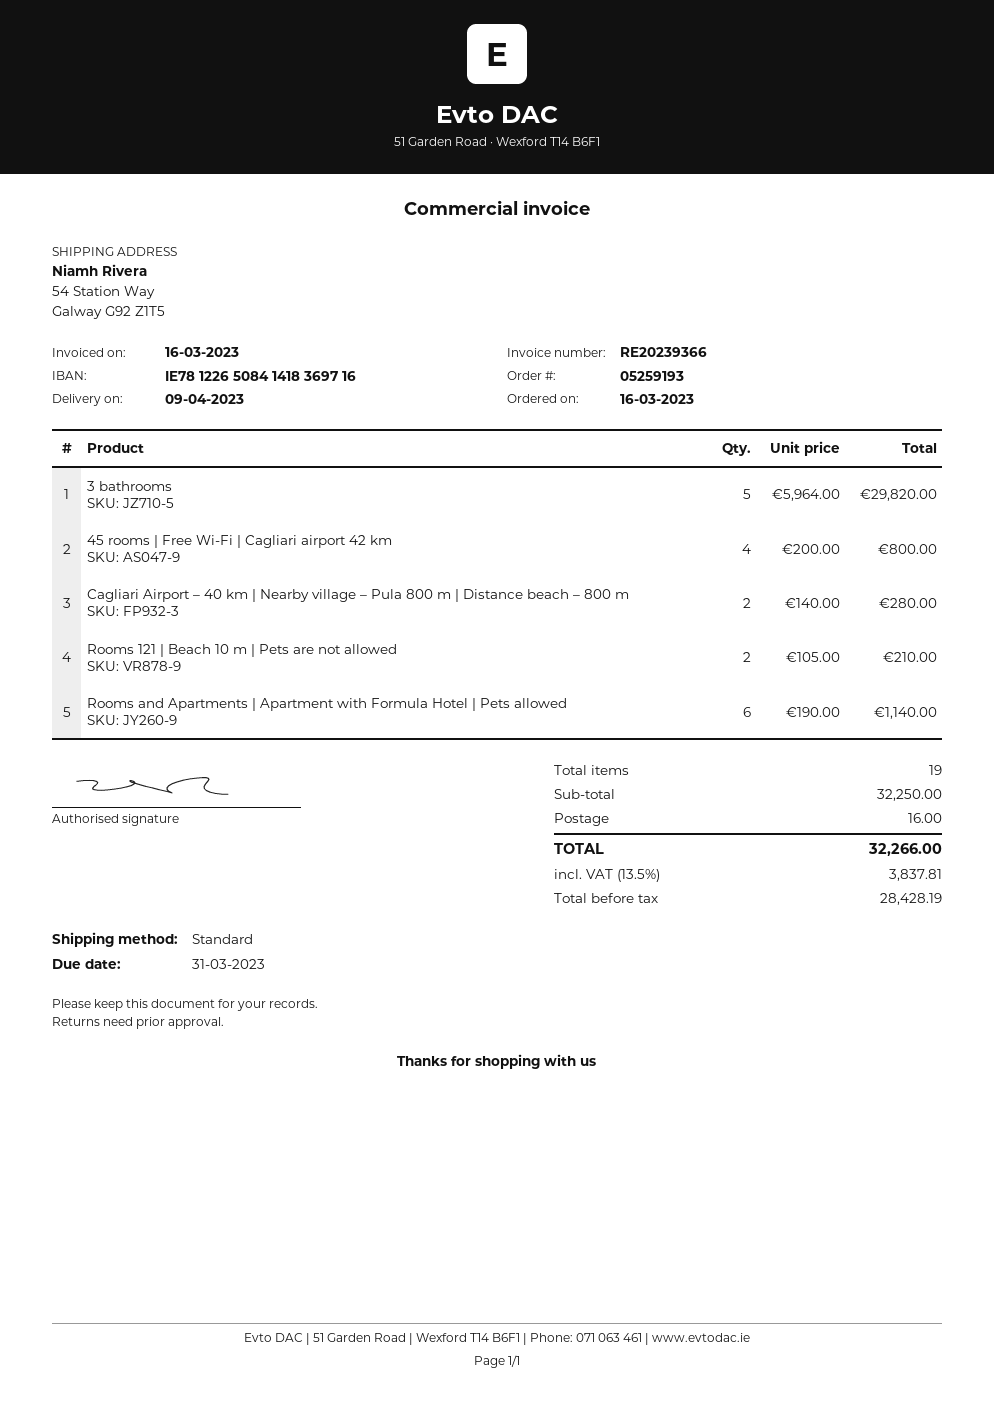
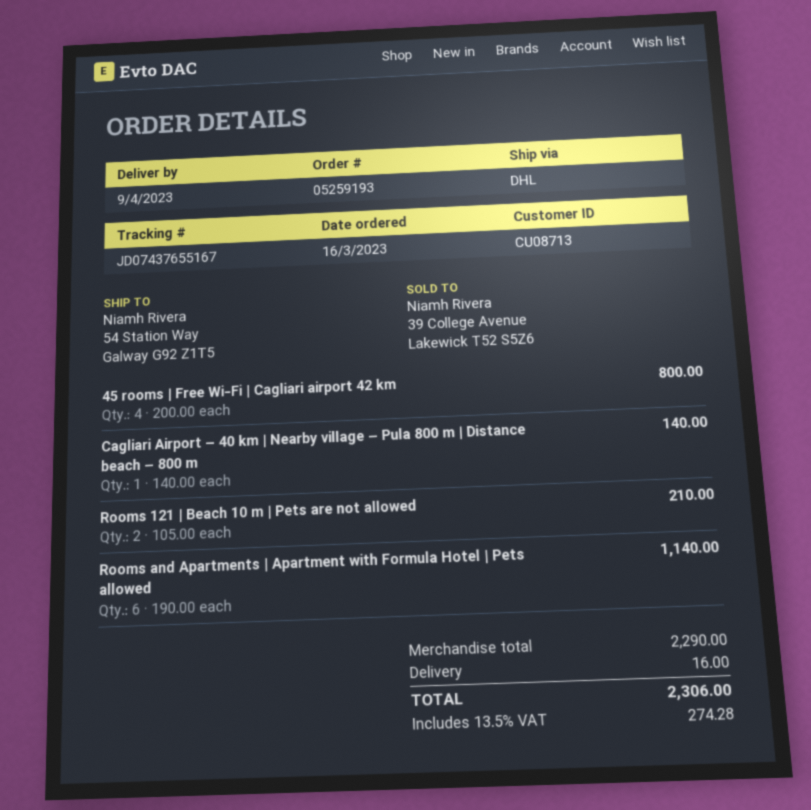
shipping method: standard -> DHL
3 bathrooms: 5 x 5964.00 = 29820.00 -> none
Cagliari Airport – 40 km | Nearby village – Pula 800 m | Distance beach – 800 m: 2 x 140.00 = 280.00 -> 1 x 140.00 = 140.00
subtotal: 32250.00 -> 2290.00
tax: 13.5% = 3837.81 -> 13.5% = 274.28
total: 32266.00 -> 2306.00

